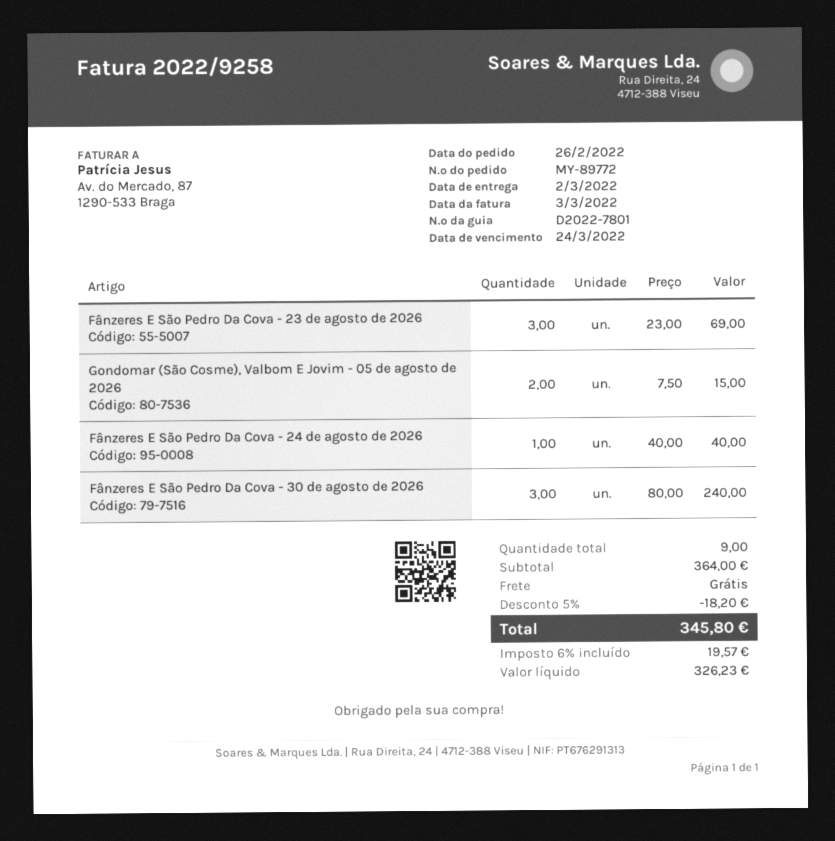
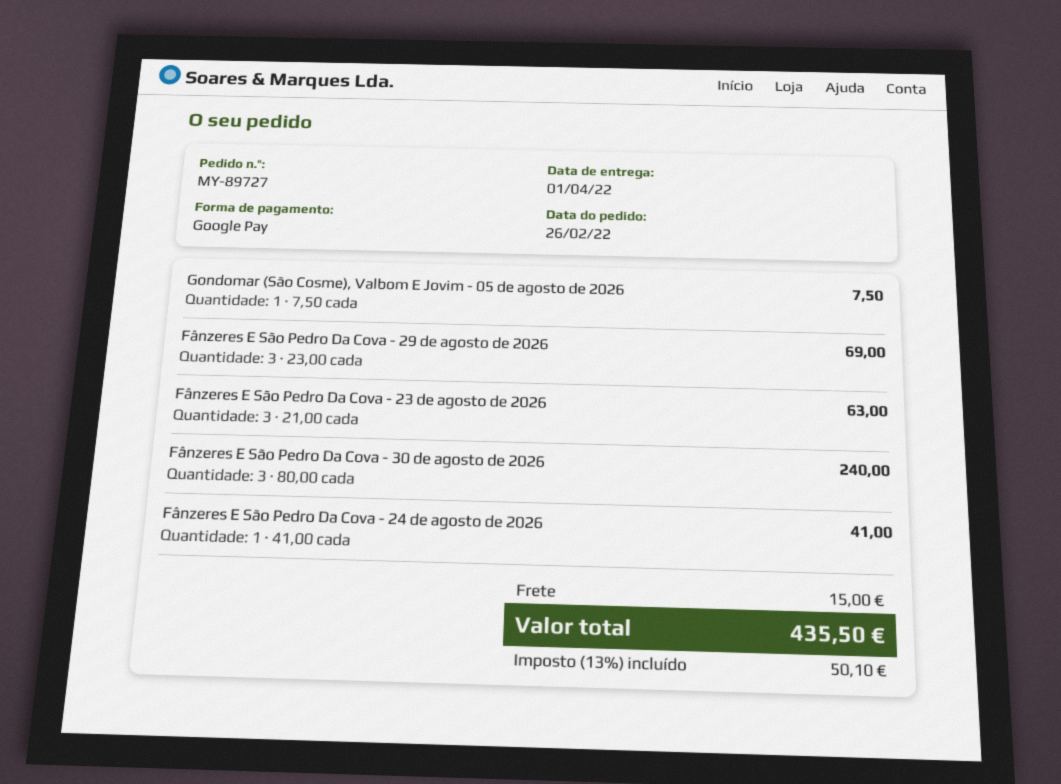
order number: MY-89772 -> MY-89727
delivery date: 2022-03-02 -> 2022-04-01
Fânzeres E São Pedro Da Cova - 23 de agosto de 2026: 3 x 23.00 = 69.00 -> 3 x 21.00 = 63.00
Gondomar (São Cosme), Valbom E Jovim - 05 de agosto de 2026: 2 x 7.50 = 15.00 -> 1 x 7.50 = 7.50
Fânzeres E São Pedro Da Cova - 24 de agosto de 2026: 1 x 40.00 = 40.00 -> 1 x 41.00 = 41.00
Fânzeres E São Pedro Da Cova - 29 de agosto de 2026: none -> 3 x 23.00 = 69.00
discount: 5% = 18.20 -> none
shipping: 0.00 -> 15.00
tax: 6% = 19.57 -> 13% = 50.10
total: 345.80 -> 435.50

